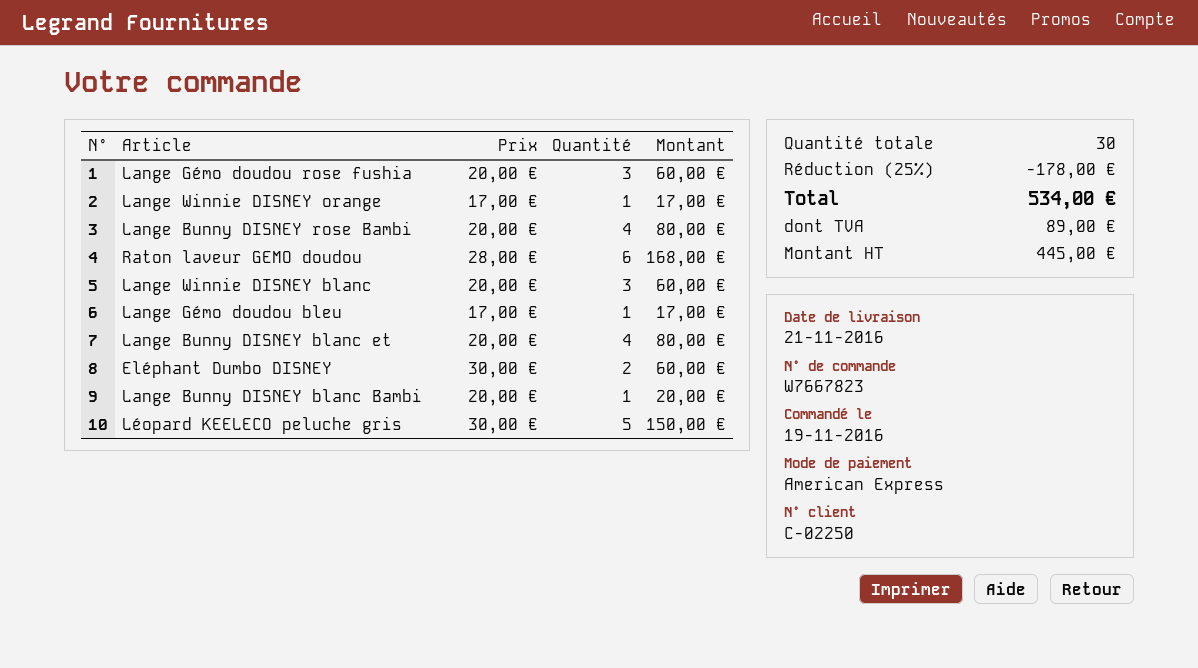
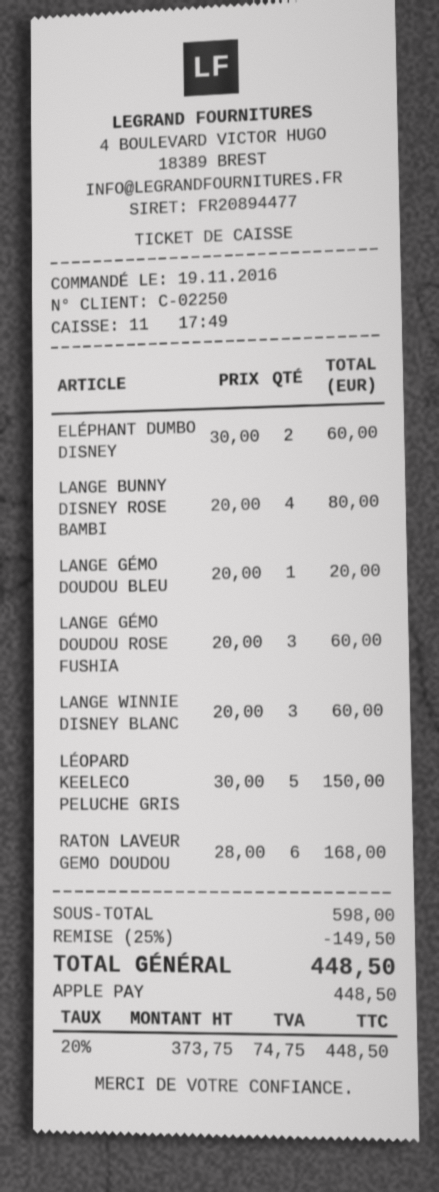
payment method: American Express -> Apple Pay
Lange Winnie DISNEY orange: 1 x 17.00 = 17.00 -> none
Lange Gémo doudou bleu: 1 x 17.00 = 17.00 -> 1 x 20.00 = 20.00
Lange Bunny DISNEY blanc et: 4 x 20.00 = 80.00 -> none
Lange Bunny DISNEY blanc Bambi: 1 x 20.00 = 20.00 -> none
discount: 25% = 178.00 -> 25% = 149.50
net: 445.00 -> 373.75
tax: 89.00 -> 74.75
total: 534.00 -> 448.50

